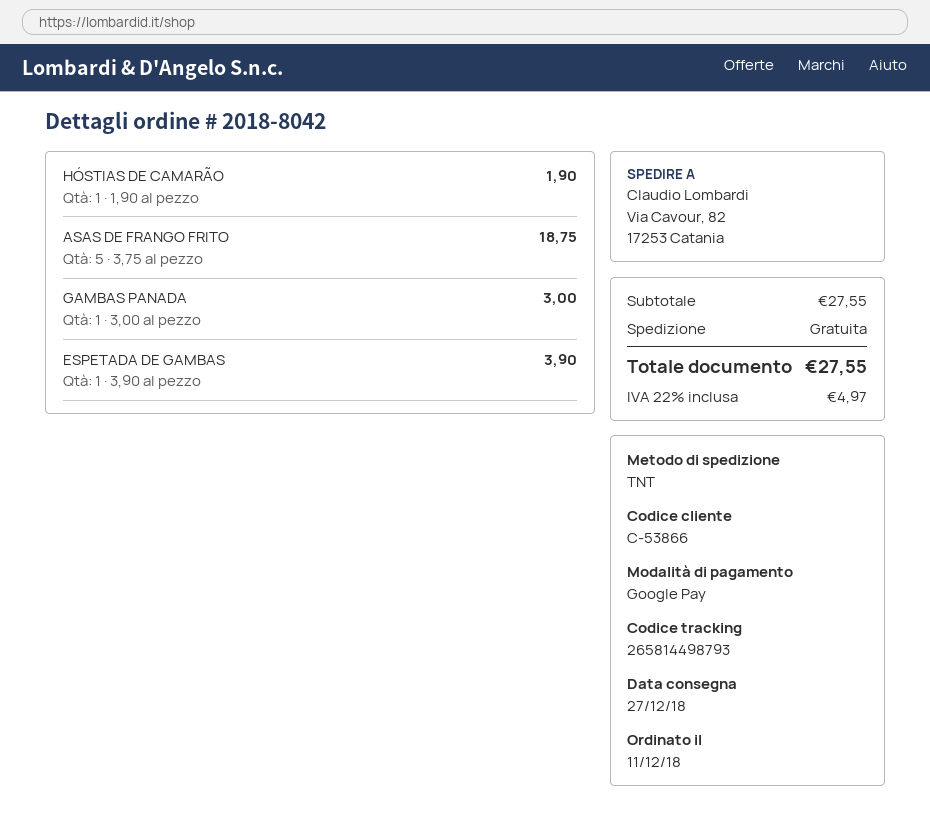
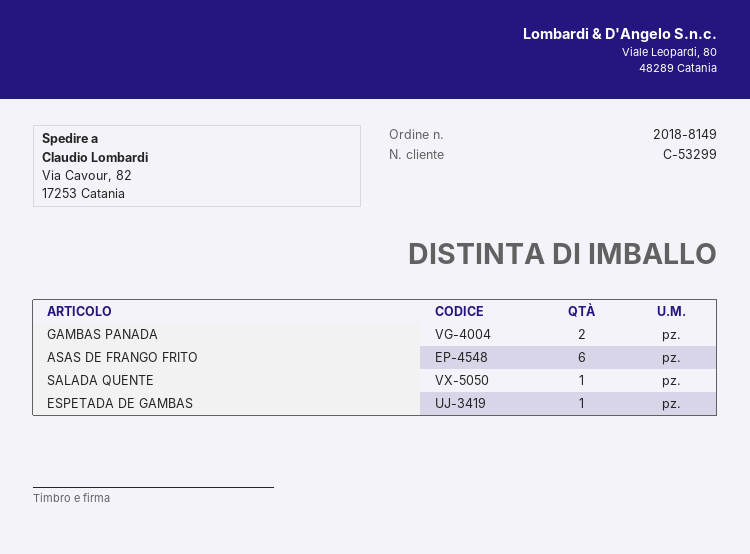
order number: 2018-8042 -> 2018-8149
customer number: C-53866 -> C-53299
HÓSTIAS DE CAMARÃO: 1 -> none
ASAS DE FRANGO FRITO: 5 -> 6
GAMBAS PANADA: 1 -> 2
SALADA QUENTE: none -> 1

